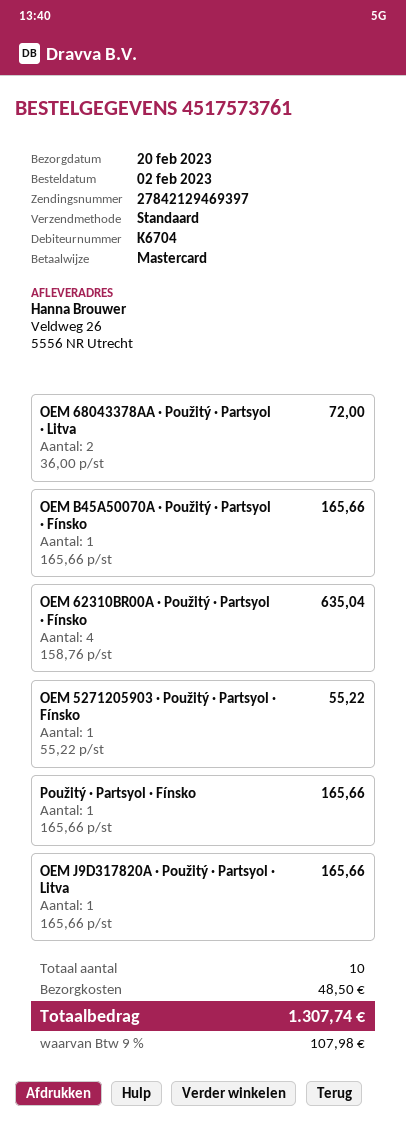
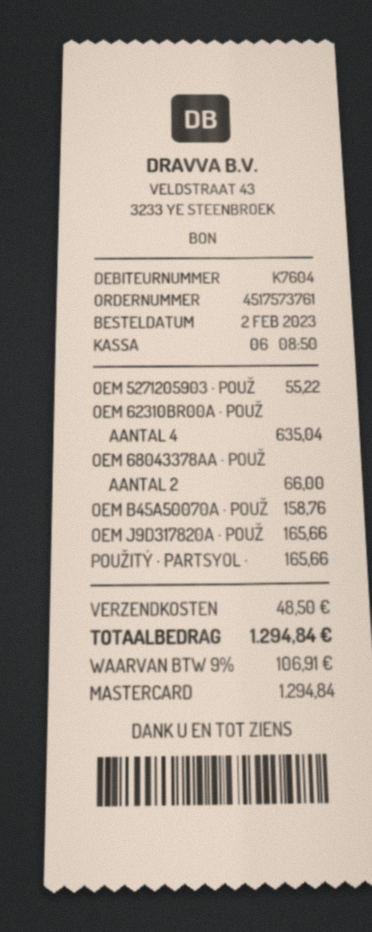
customer number: K6704 -> K7604
OEM 68043378AA · Použitý · Partsyol · Litva: 2 for 72.00 -> 2 for 66.00
OEM B45A50070A · Použitý · Partsyol · Fínsko: 1 for 165.66 -> 1 for 158.76
tax: 9% = 107.98 -> 9% = 106.91
total: 1307.74 -> 1294.84

